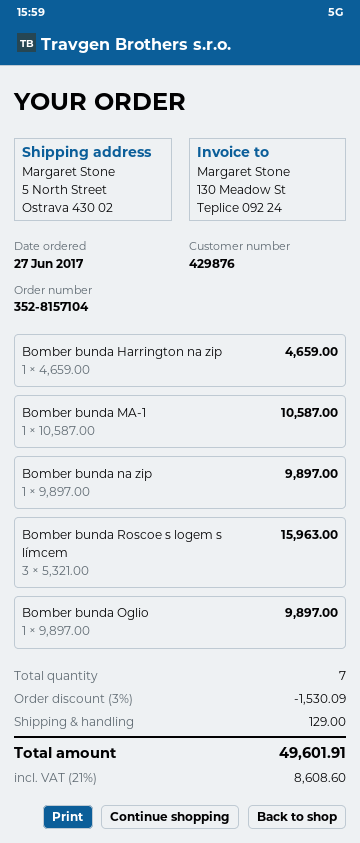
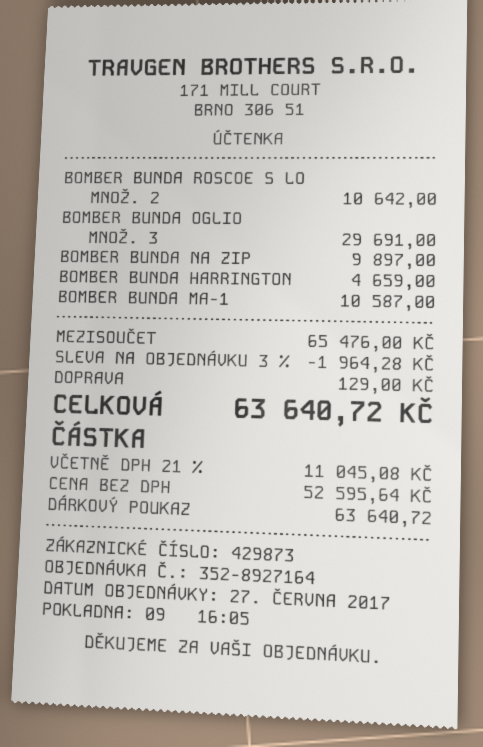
order number: 352-8157104 -> 352-8927164
customer number: 429876 -> 429873
Bomber bunda Roscoe s logem s límcem: 3 for 15963.00 -> 2 for 10642.00
Bomber bunda Oglio: 1 for 9897.00 -> 3 for 29691.00
discount: 3% = 1530.09 -> 3% = 1964.28
tax: 21% = 8608.60 -> 21% = 11045.08
total: 49601.91 -> 63640.72

